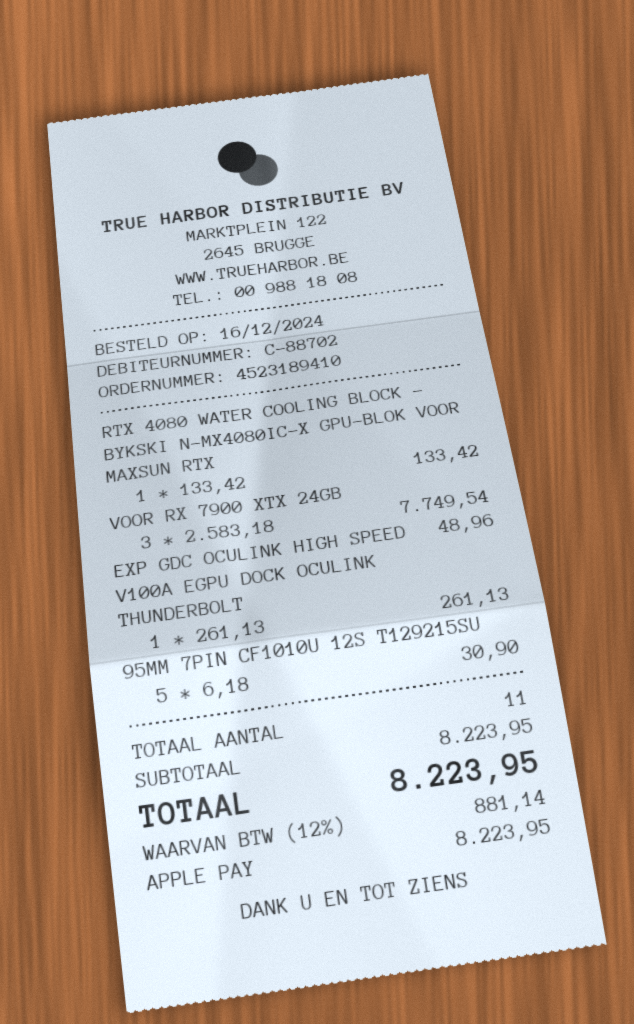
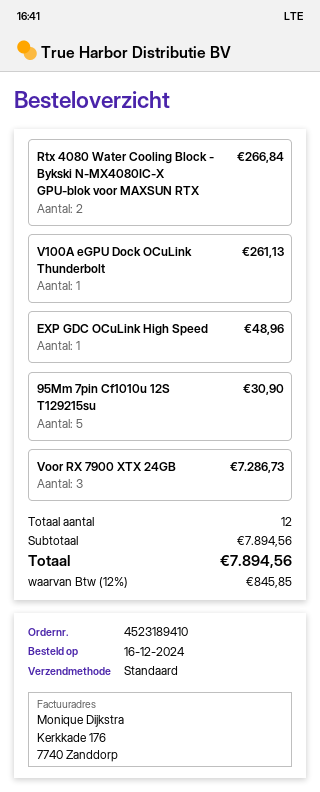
RTX 4080 WATER COOLING BLOCK - BYKSKI N-MX4080IC-X GPU-BLOK VOOR MAXSUN RTX: 1 for 133.42 -> 2 for 266.84
VOOR RX 7900 XTX 24GB: 3 for 7749.54 -> 3 for 7286.73
total quantity: 11 -> 12
subtotal: 8223.95 -> 7894.56
tax: 12% = 881.14 -> 12% = 845.85
total: 8223.95 -> 7894.56

